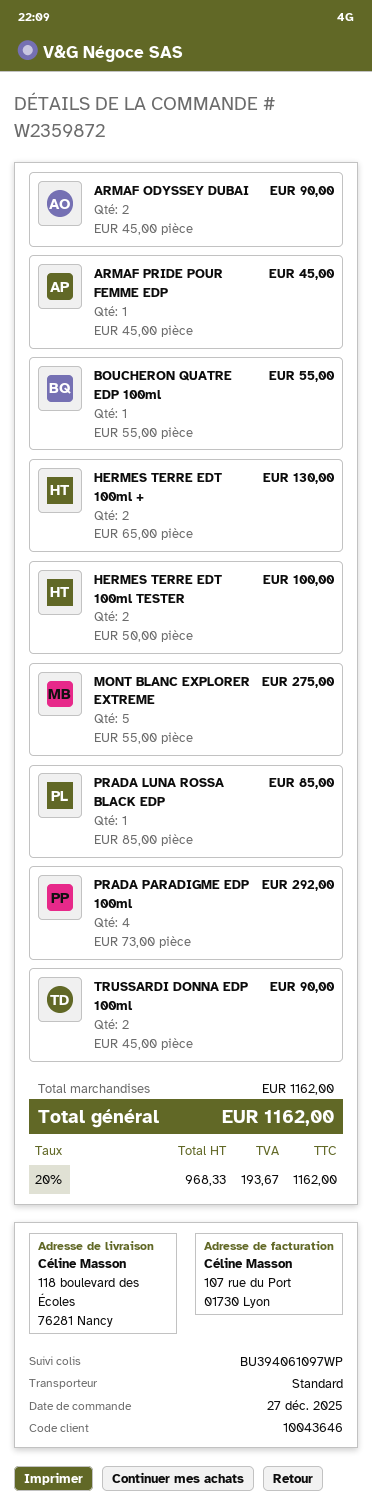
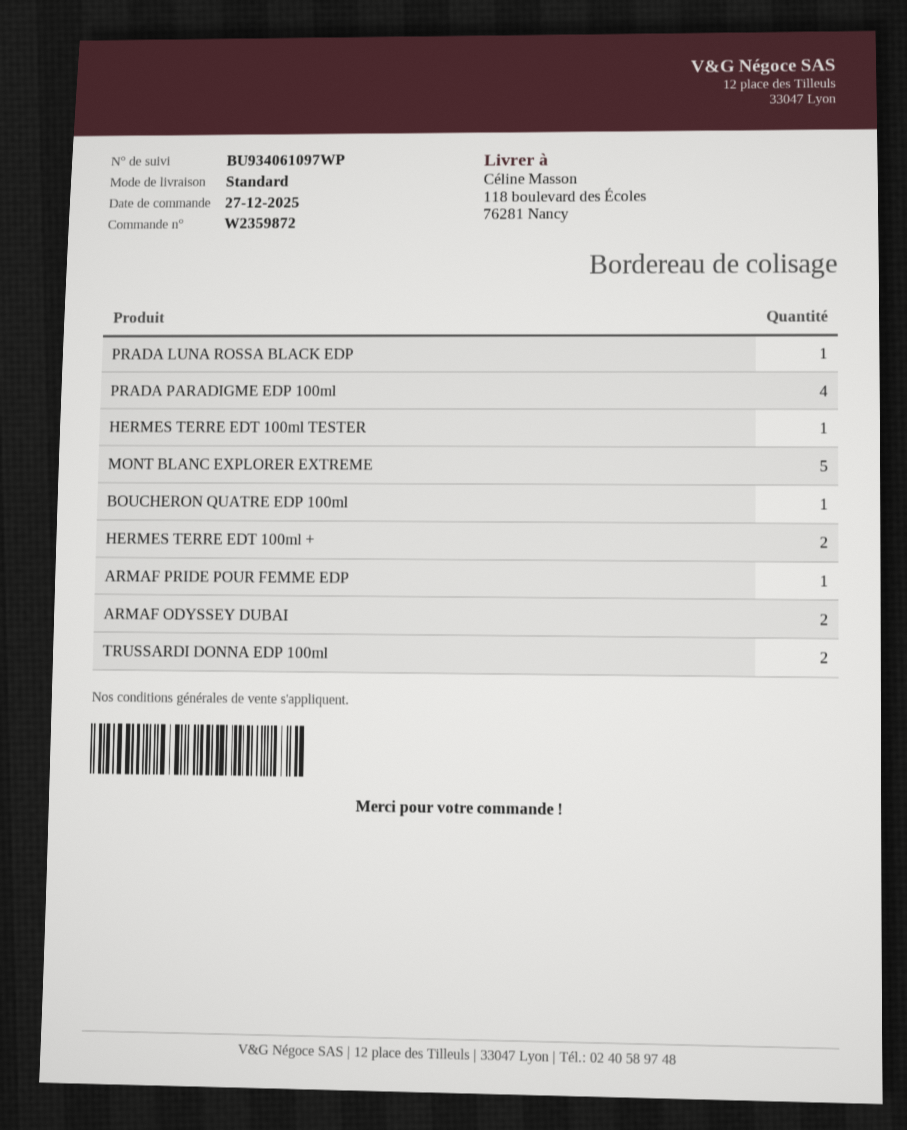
tracking number: BU394061097WP -> BU934061097WP
HERMES TERRE EDT 100ml TESTER: 2 -> 1

